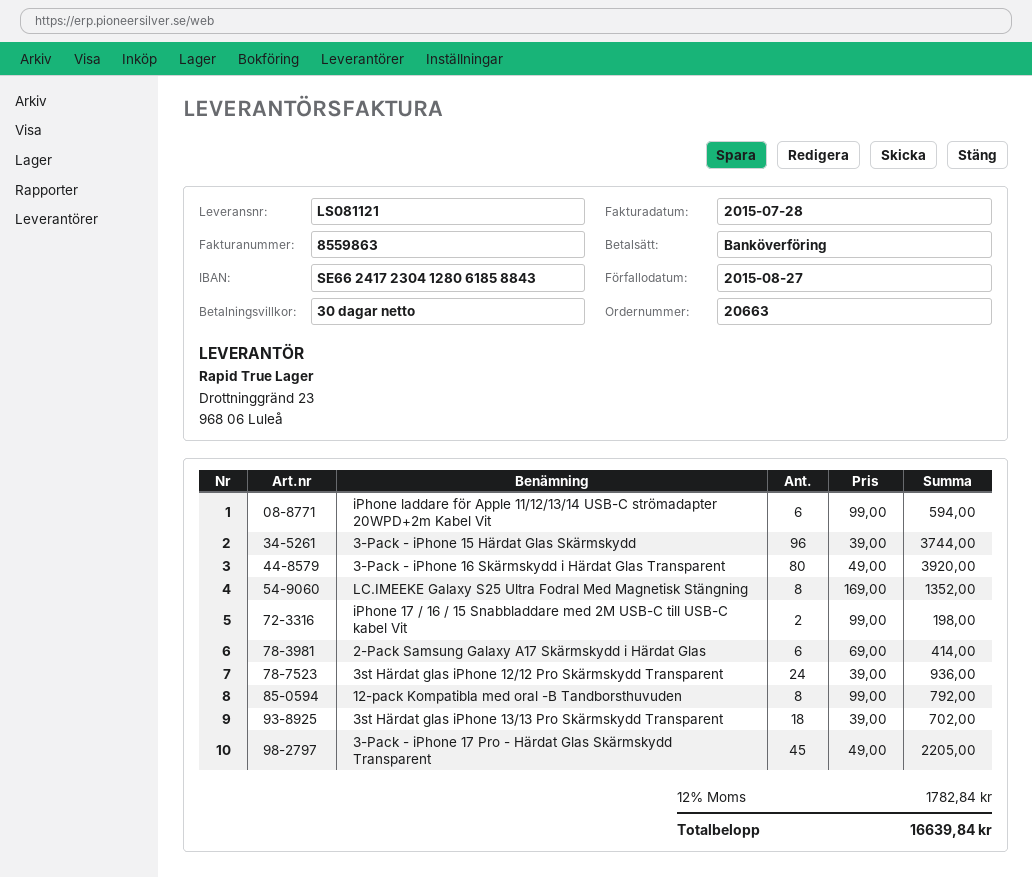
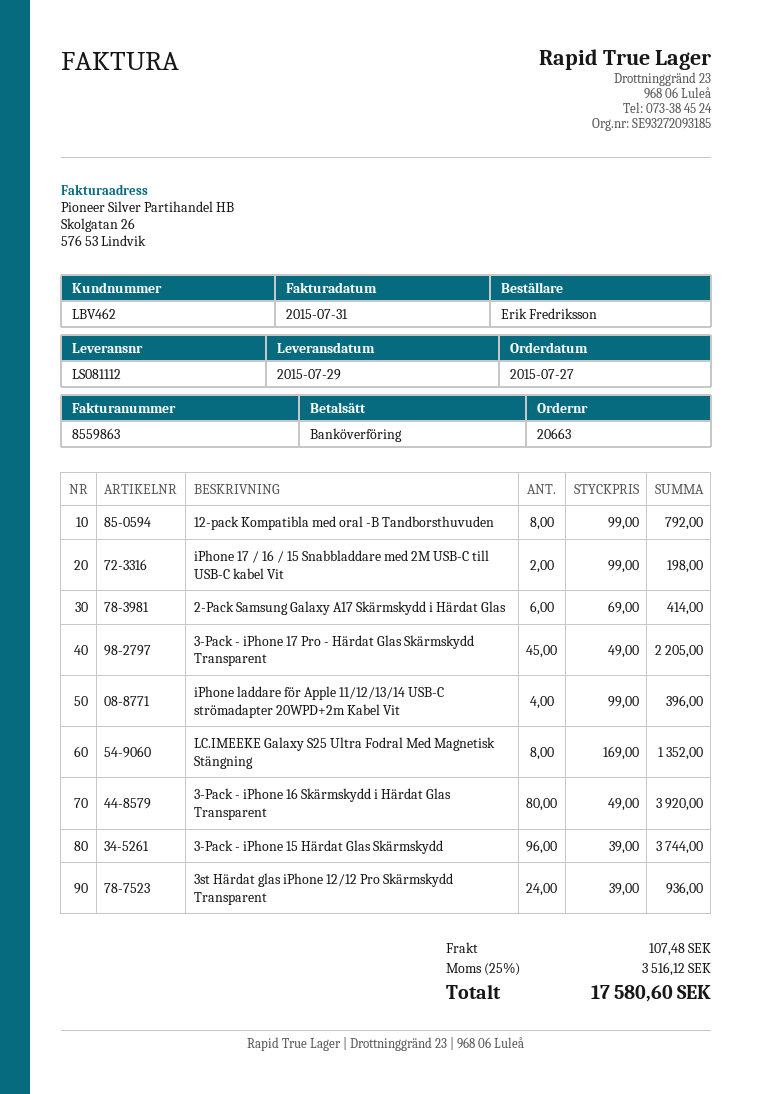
delivery note number: LS081121 -> LS081112
invoice date: 2015-07-28 -> 2015-07-31
iPhone laddare för Apple 11/12/13/14 USB-C strömadapter 20WPD+2m Kabel Vit: 6 x 99.00 = 594.00 -> 4 x 99.00 = 396.00
3st Härdat glas iPhone 13/13 Pro Skärmskydd Transparent: 18 x 39.00 = 702.00 -> none
shipping: none -> 107.48
tax: 12% = 1782.84 -> 25% = 3516.12
total: 16639.84 -> 17580.60

